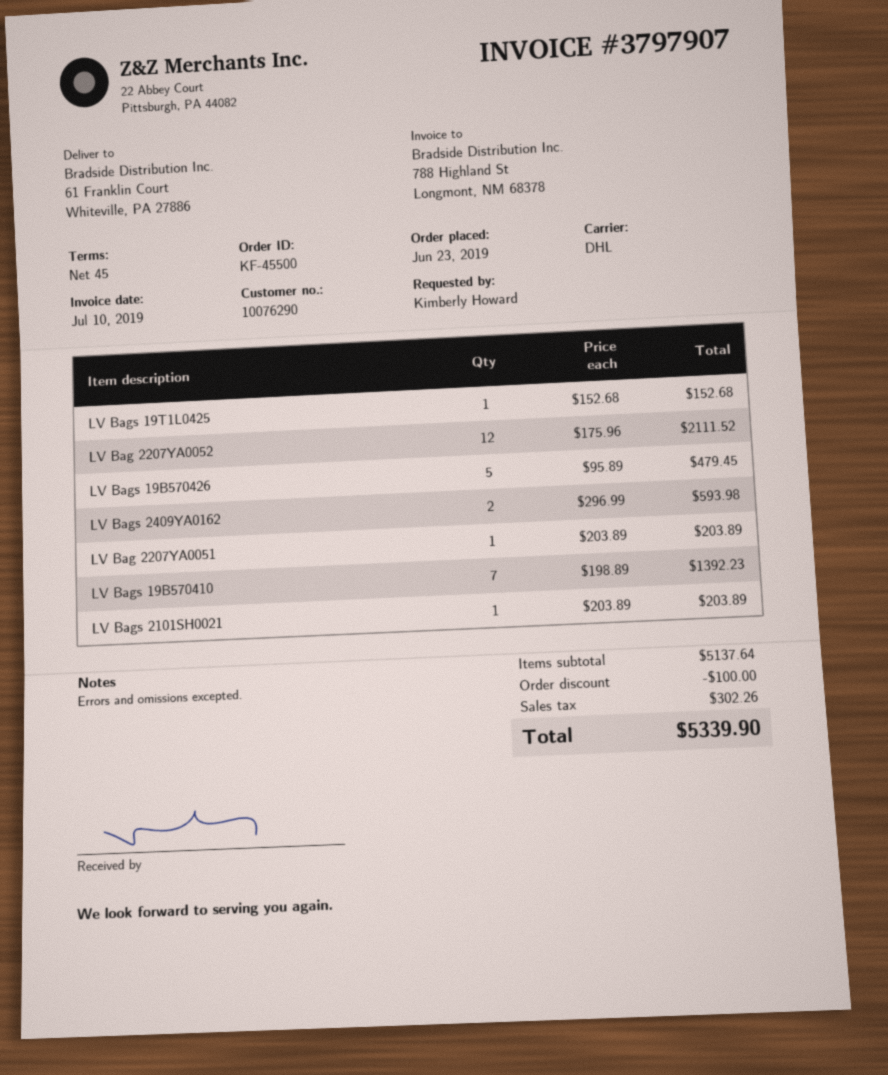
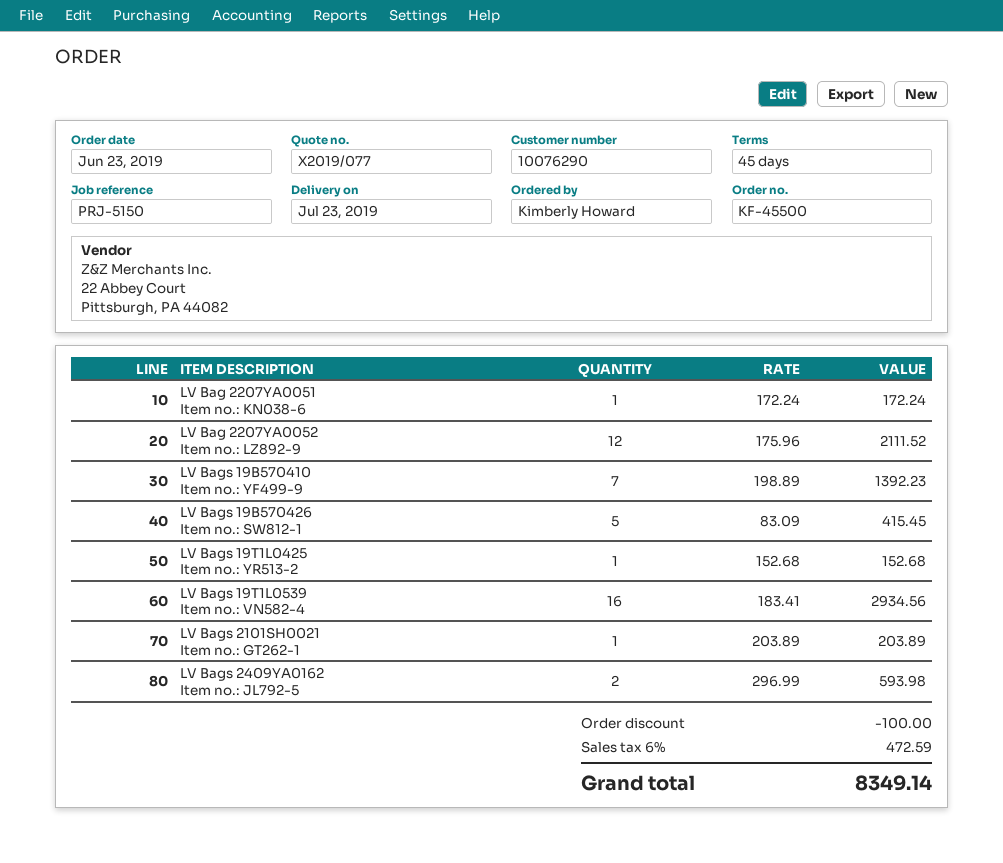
LV Bags 19B570426: 5 x 95.89 = 479.45 -> 5 x 83.09 = 415.45
LV Bag 2207YA0051: 1 x 203.89 = 203.89 -> 1 x 172.24 = 172.24
LV Bags 19T1L0539: none -> 16 x 183.41 = 2934.56
tax: 302.26 -> 472.59
total: 5339.90 -> 8349.14

